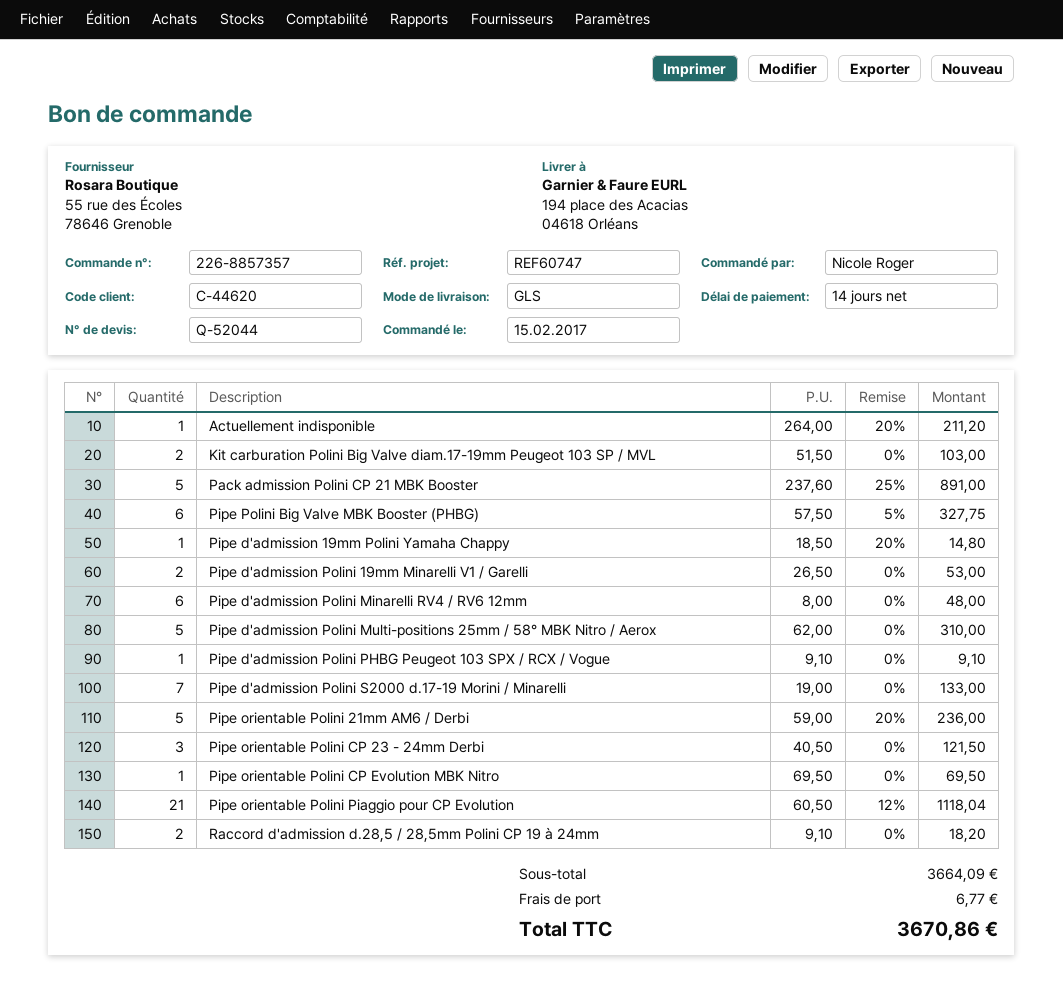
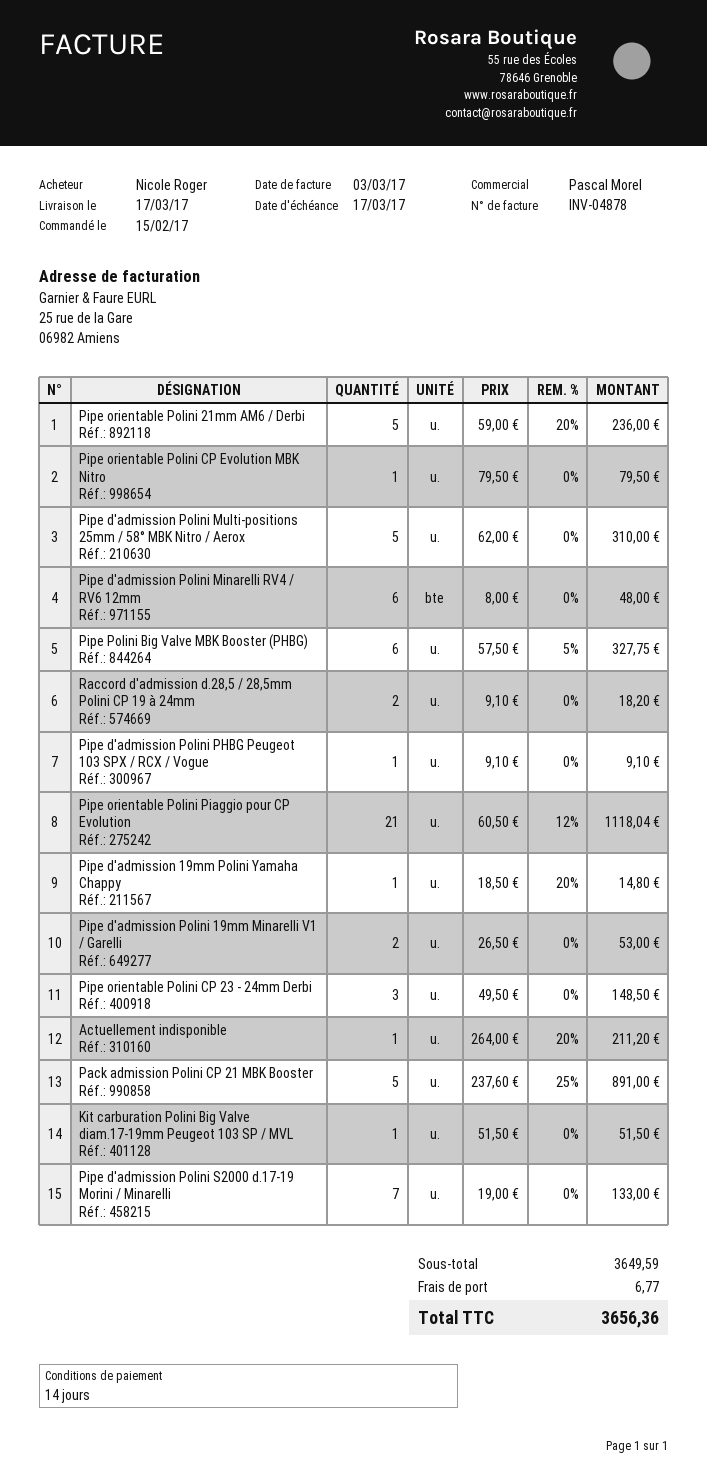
Kit carburation Polini Big Valve diam.17-19mm Peugeot 103 SP / MVL: 2 x 51.50 = 103.00 -> 1 x 51.50 = 51.50
Pipe orientable Polini CP 23 - 24mm Derbi: 3 x 40.50 = 121.50 -> 3 x 49.50 = 148.50
Pipe orientable Polini CP Evolution MBK Nitro: 1 x 69.50 = 69.50 -> 1 x 79.50 = 79.50
subtotal: 3664.09 -> 3649.59
total: 3670.86 -> 3656.36

